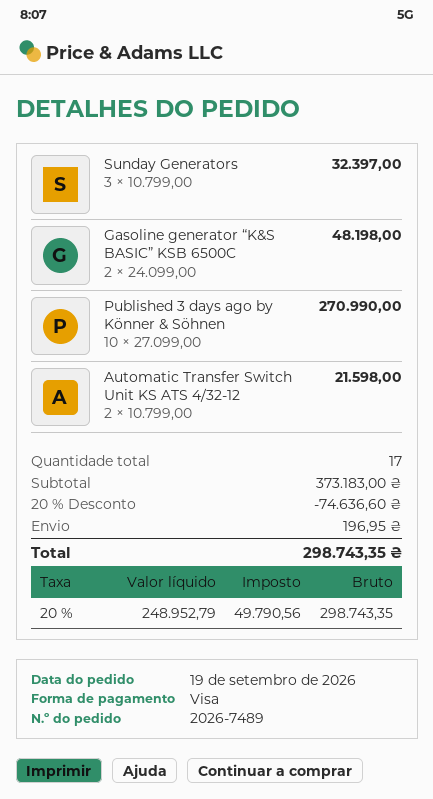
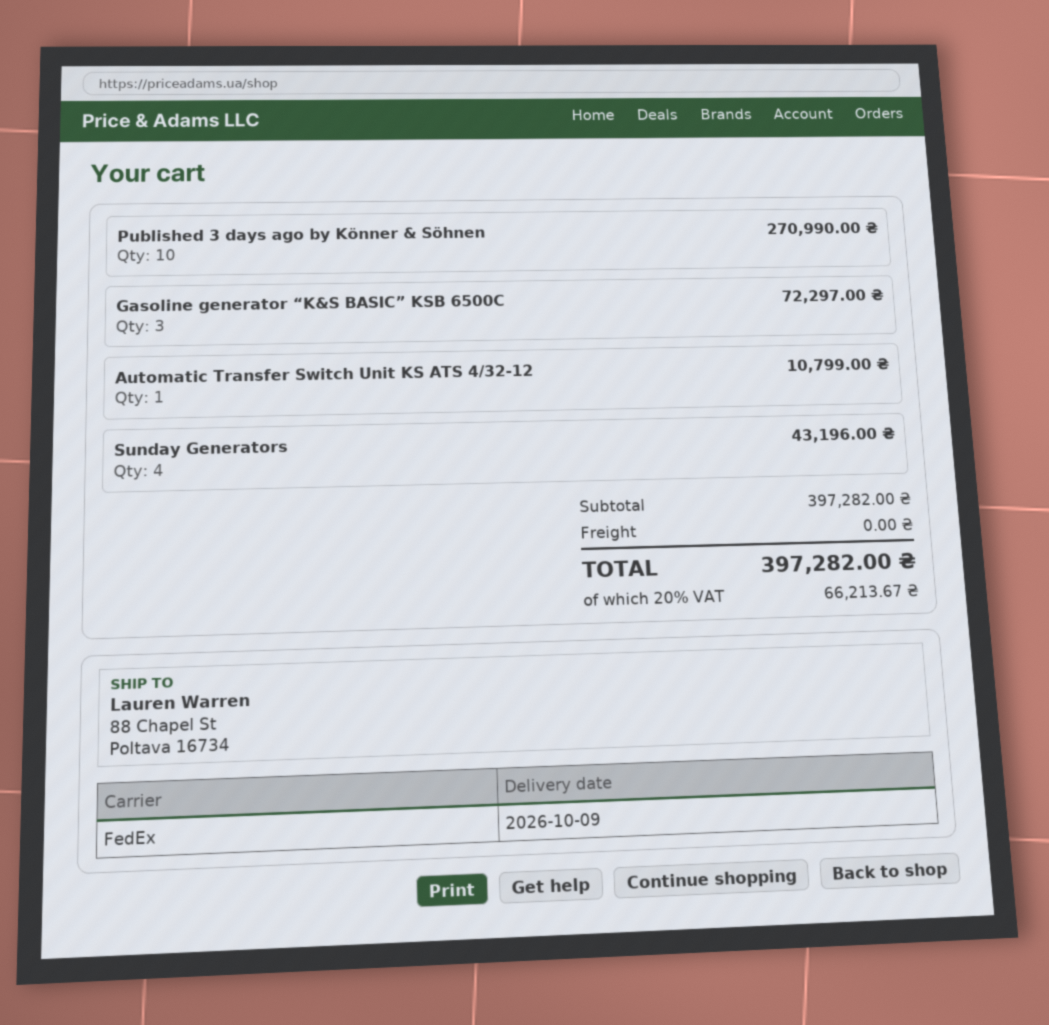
Sunday Generators: 3 for 32397.00 -> 4 for 43196.00
Gasoline generator “K&S BASIC” KSB 6500C: 2 for 48198.00 -> 3 for 72297.00
Automatic Transfer Switch Unit KS ATS 4/32-12: 2 for 21598.00 -> 1 for 10799.00
subtotal: 373183.00 -> 397282.00
discount: 20% = 74636.60 -> none
shipping: 196.95 -> 0.00
tax: 20% = 49790.56 -> 20% = 66213.67
total: 298743.35 -> 397282.00

